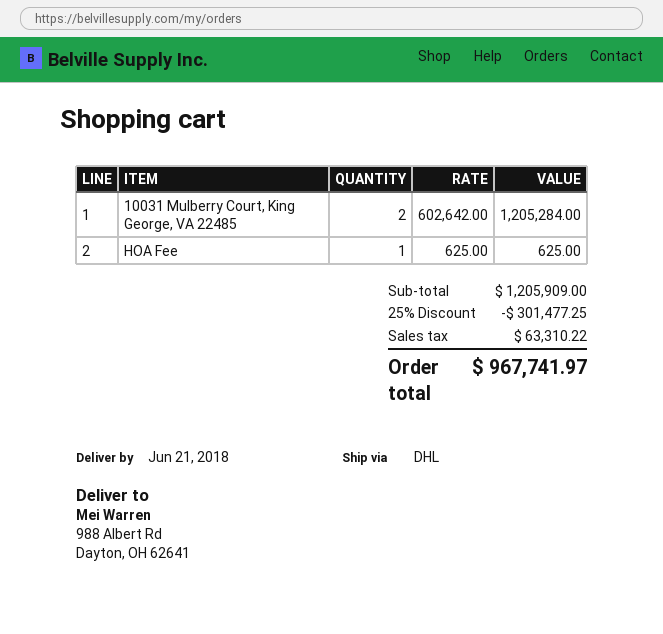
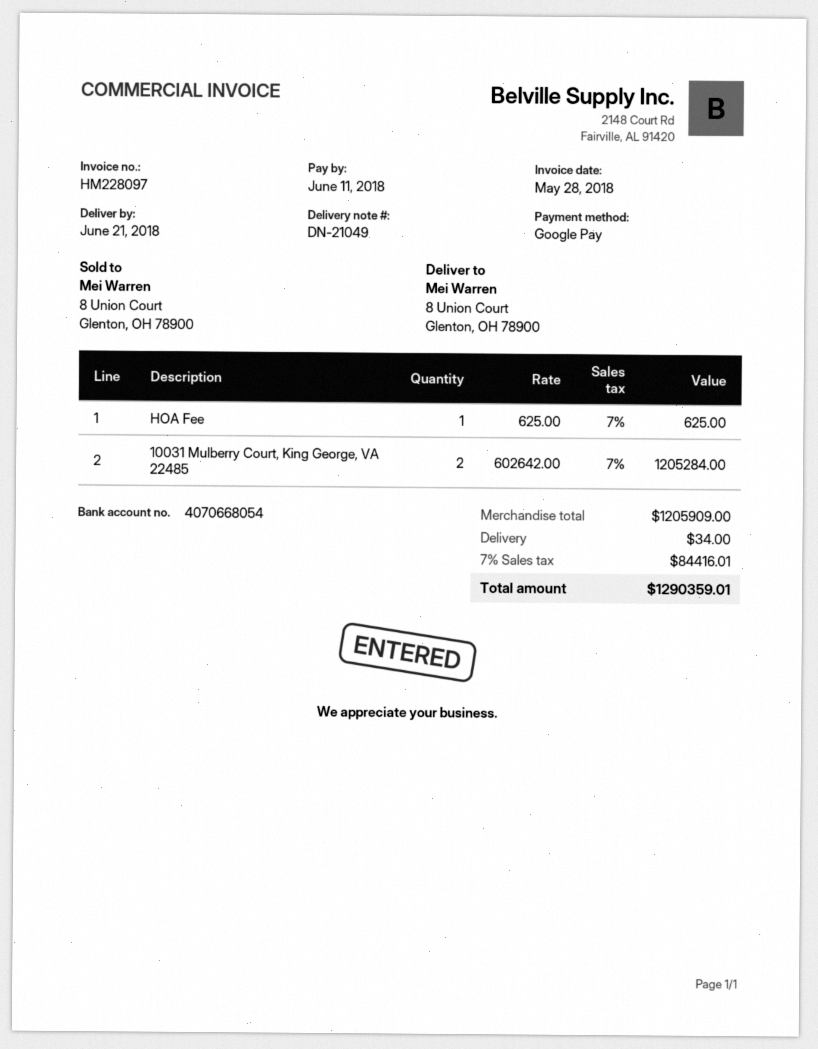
ship to: 988 Albert Rd, Dayton, OH 62641 -> 8 Union Court, Glenton, OH 78900
discount: 25% = 301477.25 -> none
shipping: none -> 34.00
tax: 63310.22 -> 84416.01
total: 967741.97 -> 1290359.01

